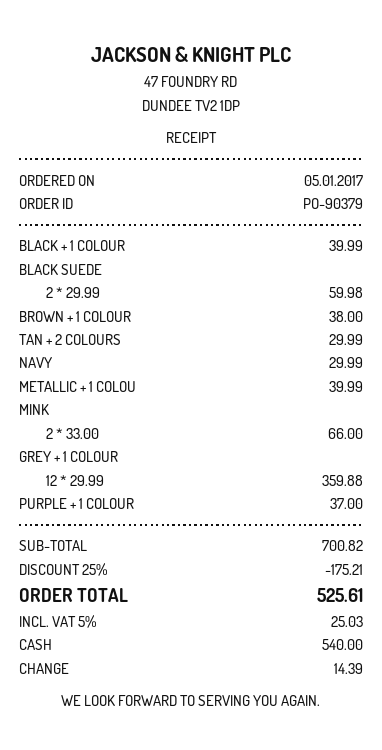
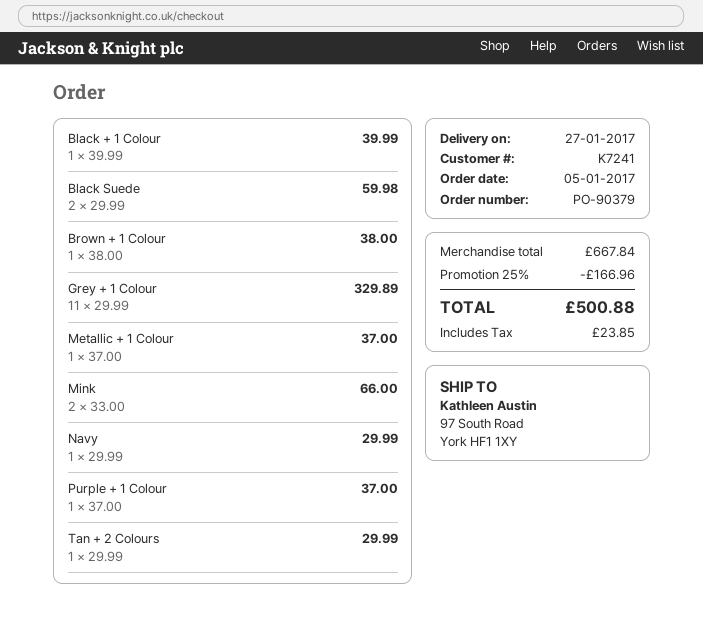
METALLIC + 1 COLOU: 1 x 39.99 = 39.99 -> 1 x 37.00 = 37.00
GREY + 1 COLOUR: 12 x 29.99 = 359.88 -> 11 x 29.99 = 329.89
subtotal: 700.82 -> 667.84
discount: 25% = 175.21 -> 25% = 166.96
tax: 25.03 -> 23.85
total: 525.61 -> 500.88

